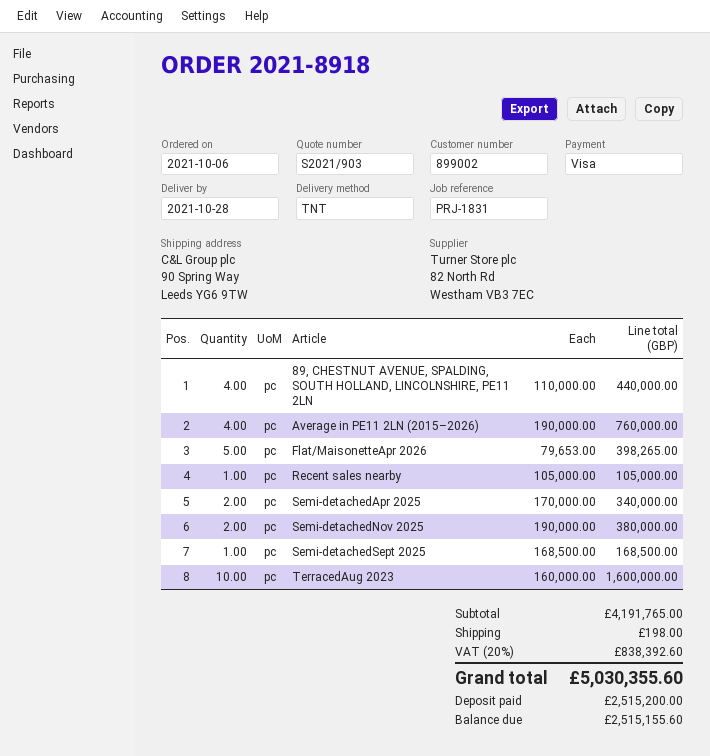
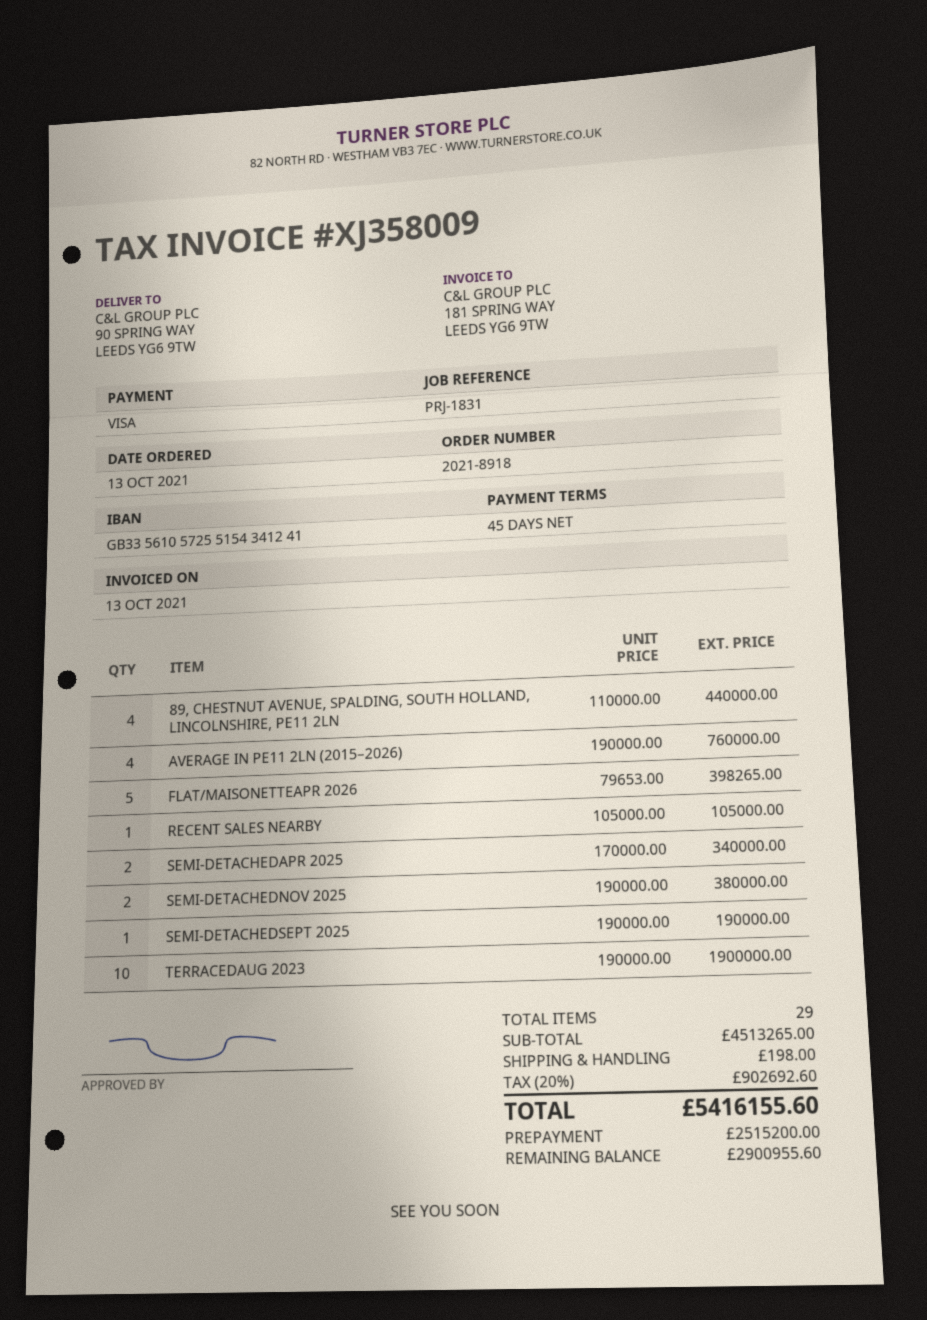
order date: 2021-10-06 -> 2021-10-13
Semi-detachedSept 2025: 1 x 168500.00 = 168500.00 -> 1 x 190000.00 = 190000.00
TerracedAug 2023: 10 x 160000.00 = 1600000.00 -> 10 x 190000.00 = 1900000.00
subtotal: 4191765.00 -> 4513265.00
tax: 20% = 838392.60 -> 20% = 902692.60
total: 5030355.60 -> 5416155.60
balance: 2515155.60 -> 2900955.60

